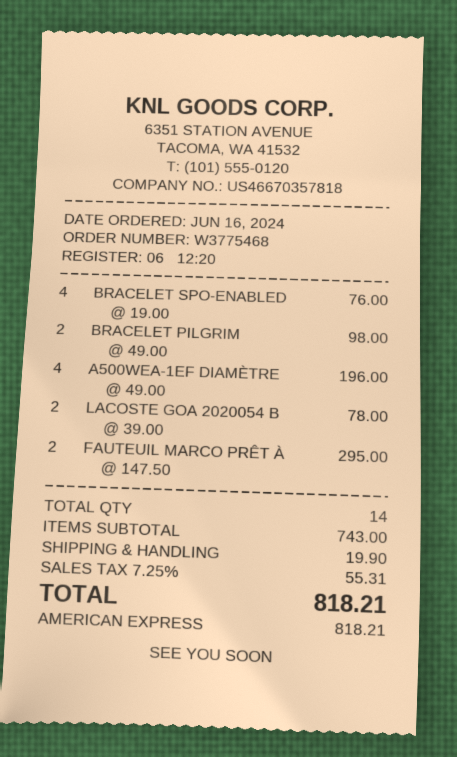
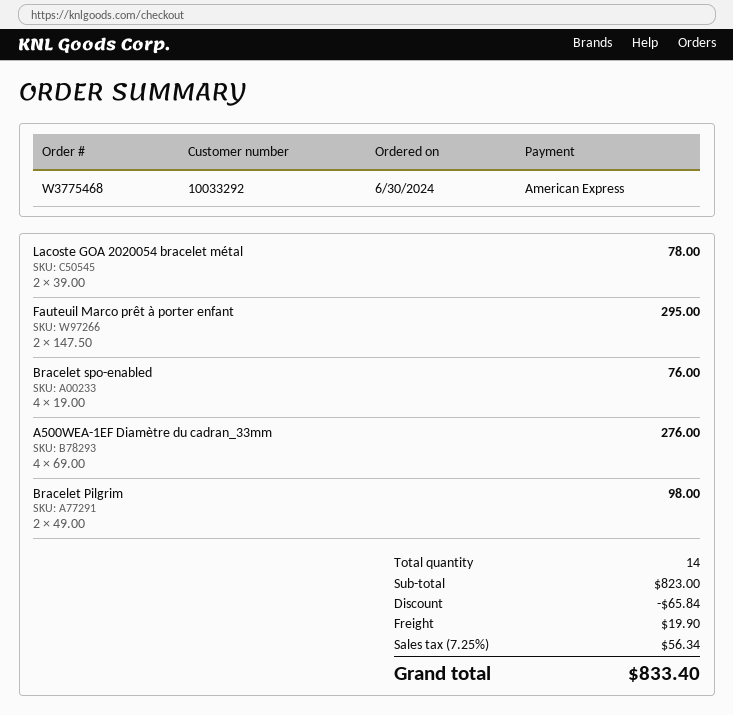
order date: 2024-06-16 -> 2024-06-30
A500WEA-1EF DIAMÈTRE: 4 x 49.00 = 196.00 -> 4 x 69.00 = 276.00
subtotal: 743.00 -> 823.00
discount: none -> 65.84
tax: 7.25% = 55.31 -> 7.25% = 56.34
total: 818.21 -> 833.40

